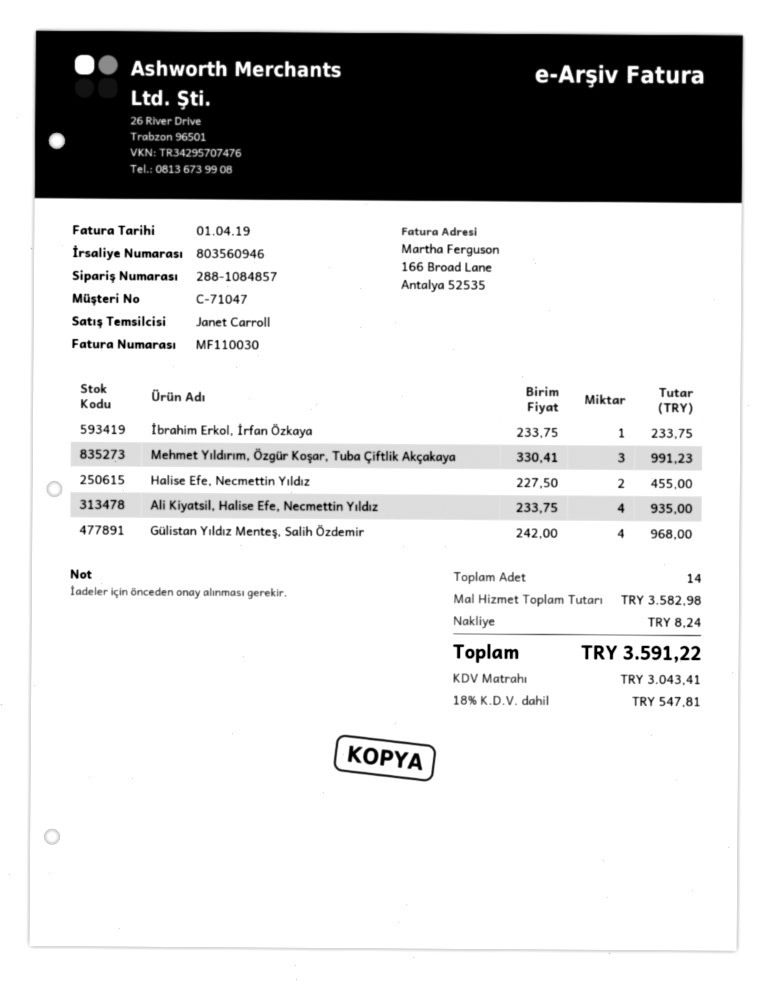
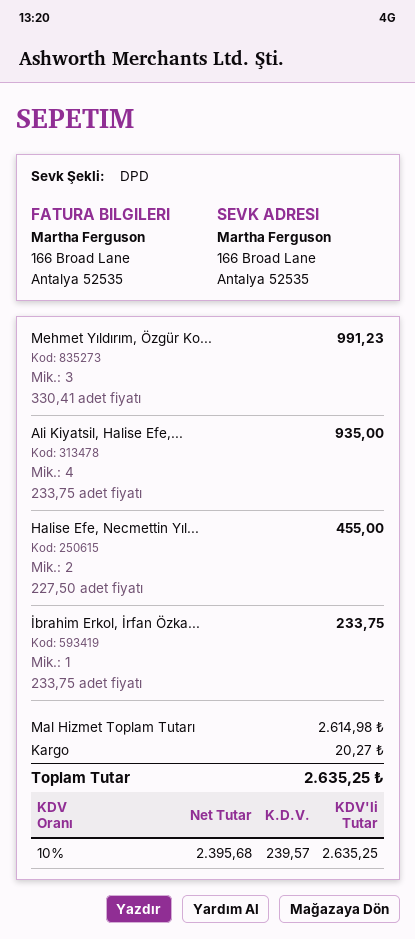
Gülistan Yıldız Menteş, Salih Özdemir: 4 x 242.00 = 968.00 -> none
subtotal: 3582.98 -> 2614.98
shipping: 8.24 -> 20.27
net: 3043.41 -> 2395.68
tax: 18% = 547.81 -> 10% = 239.57
total: 3591.22 -> 2635.25

